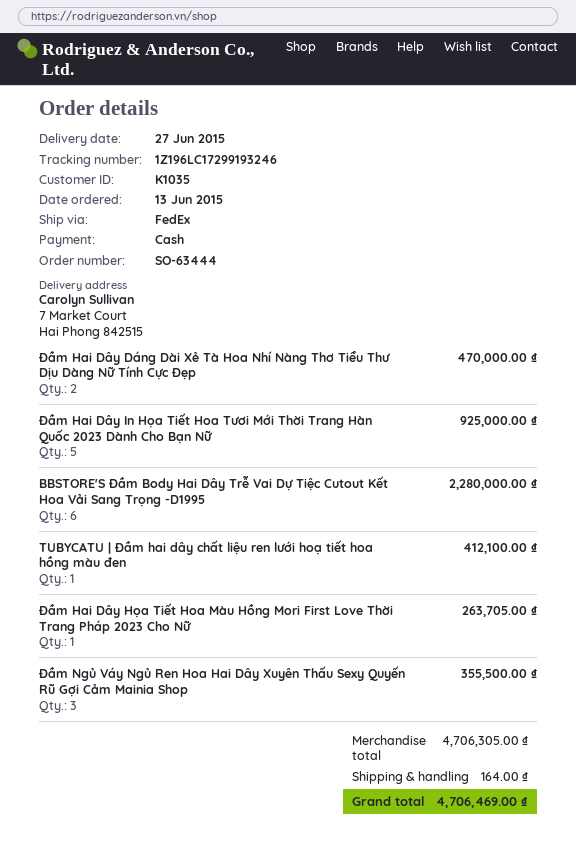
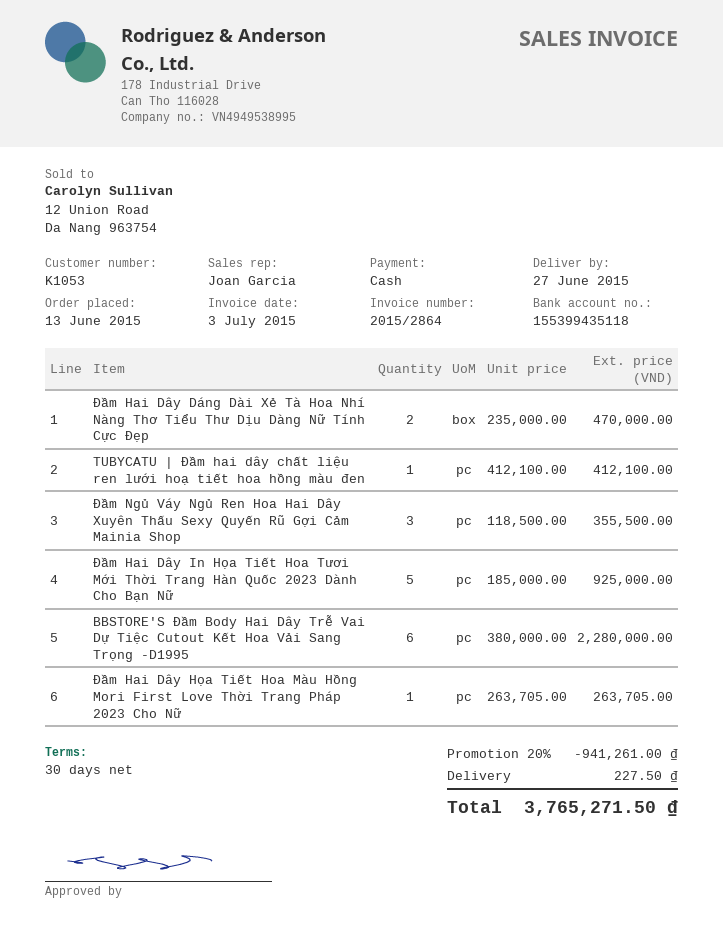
customer number: K1035 -> K1053
discount: none -> 20% = 941261.00
shipping: 164.00 -> 227.50
total: 4706469.00 -> 3765271.50

